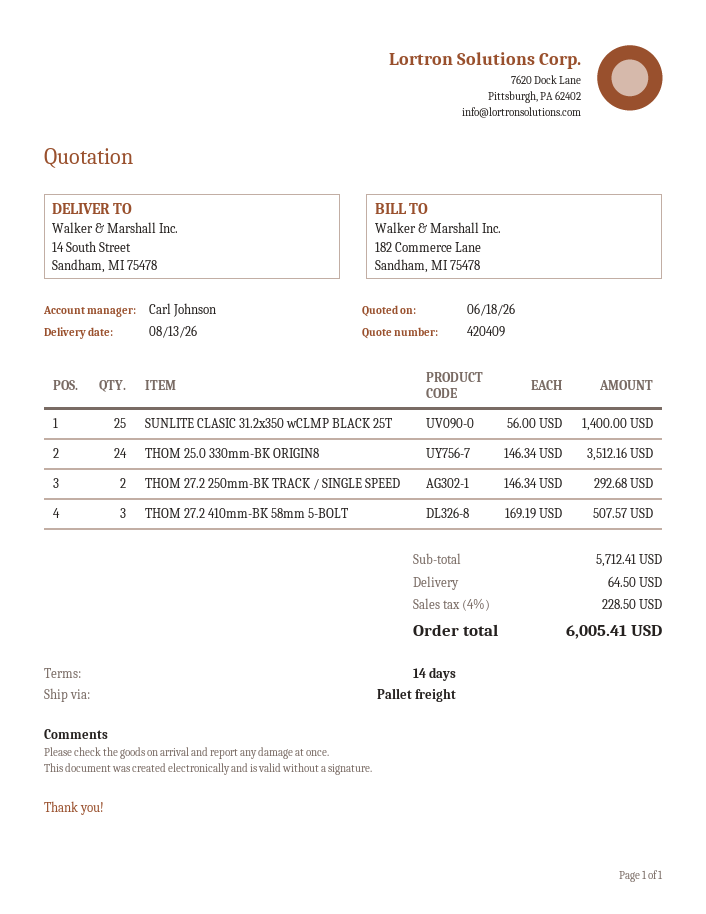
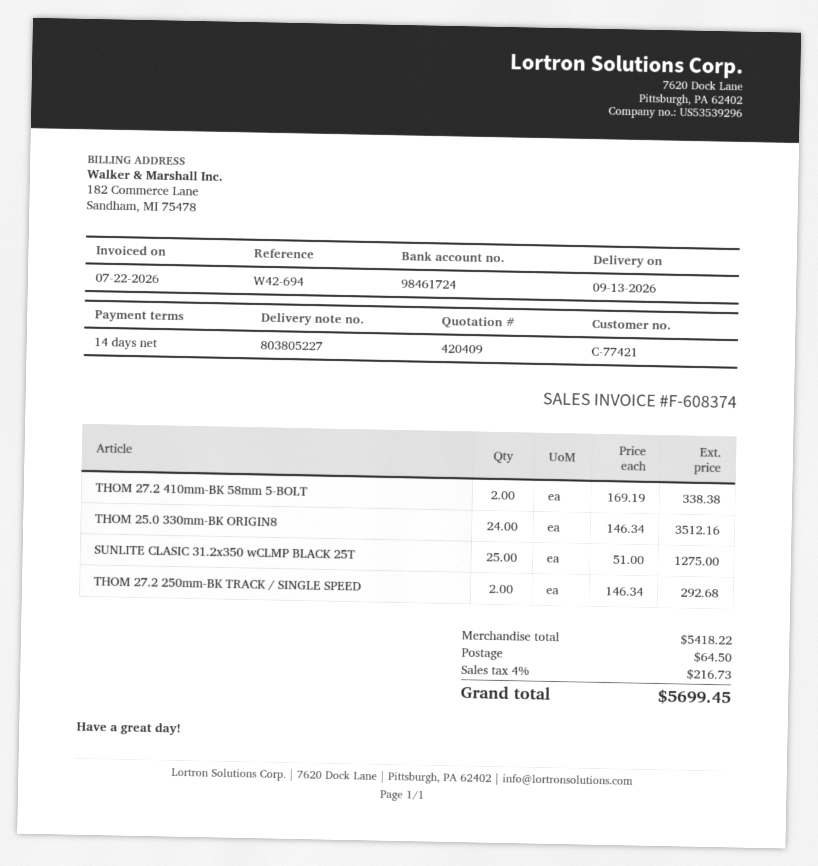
delivery date: 2026-08-13 -> 2026-09-13
SUNLITE CLASIC 31.2x350 wCLMP BLACK 25T: 25 x 56.00 = 1400.00 -> 25 x 51.00 = 1275.00
THOM 27.2 410mm-BK 58mm 5-BOLT: 3 x 169.19 = 507.57 -> 2 x 169.19 = 338.38
subtotal: 5712.41 -> 5418.22
tax: 4% = 228.50 -> 4% = 216.73
total: 6005.41 -> 5699.45

